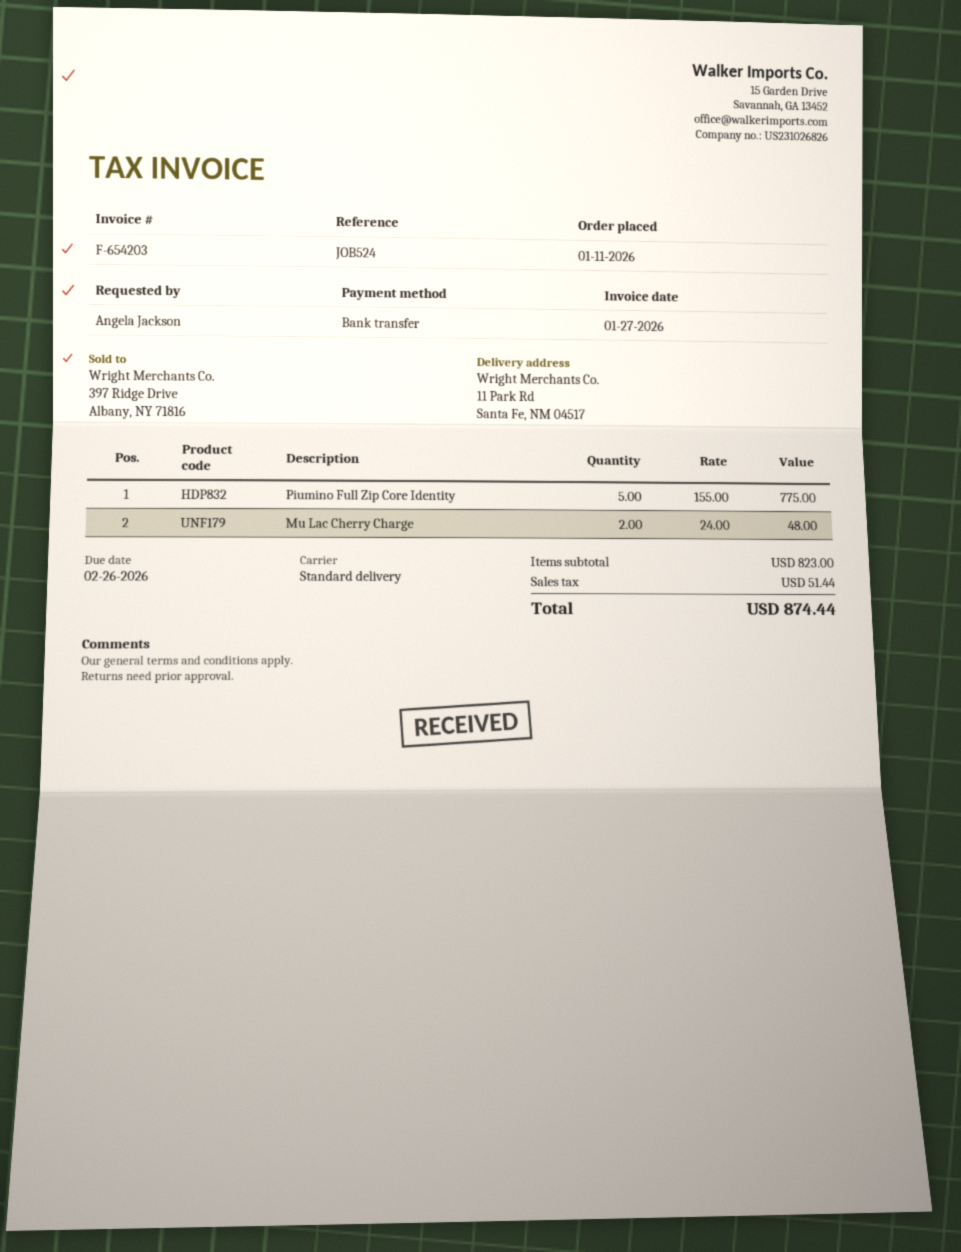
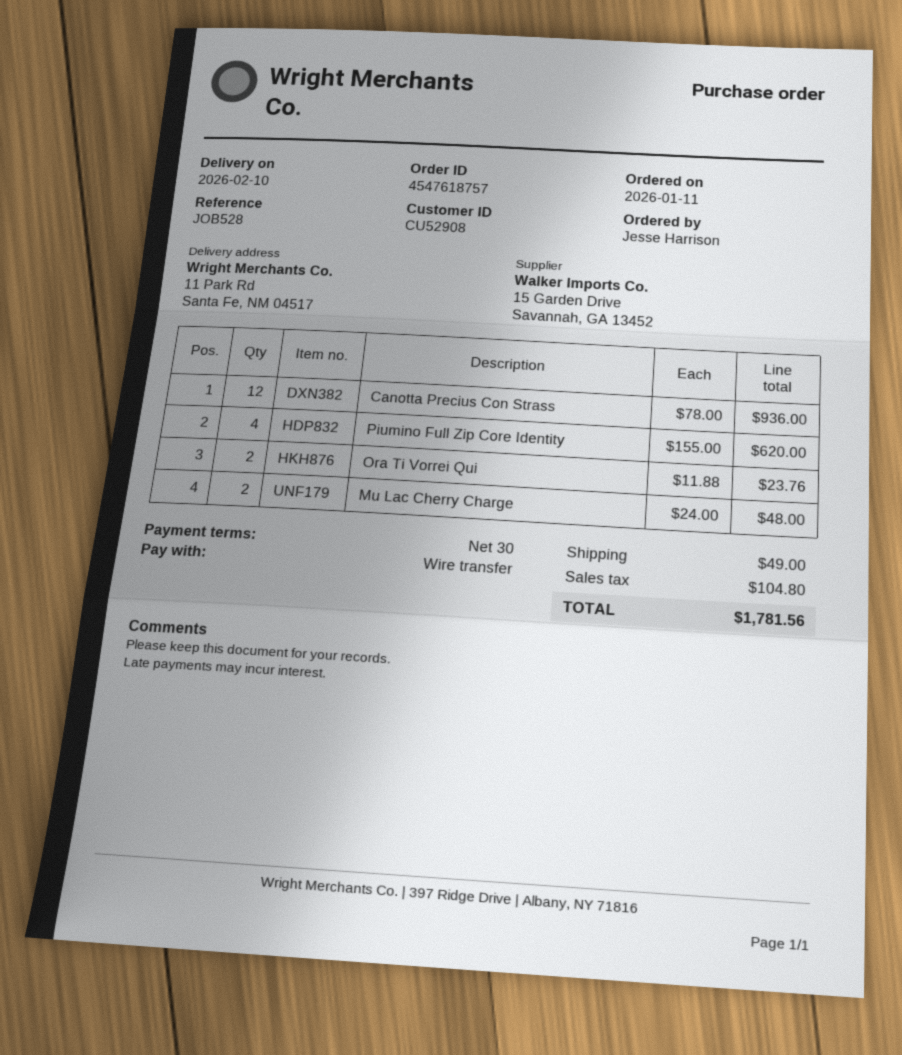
reference: JOB524 -> JOB528
ordered by: Angela Jackson -> Jesse Harrison
Piumino Full Zip Core Identity: 5 x 155.00 = 775.00 -> 4 x 155.00 = 620.00
Canotta Precius Con Strass: none -> 12 x 78.00 = 936.00
Ora Ti Vorrei Qui: none -> 2 x 11.88 = 23.76
shipping: none -> 49.00
tax: 51.44 -> 104.80
total: 874.44 -> 1781.56

